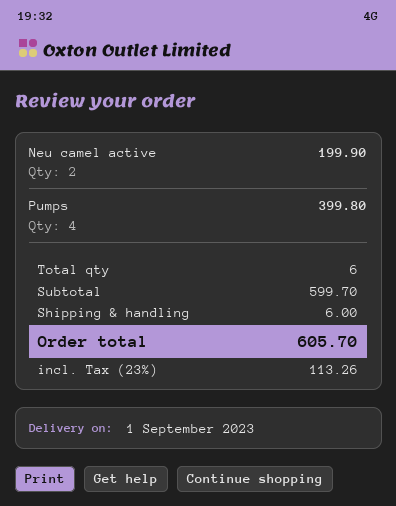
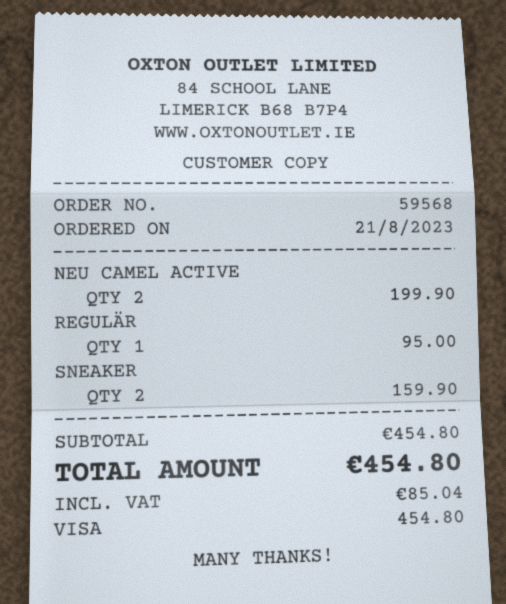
Pumps: 4 for 399.80 -> none
REGULÄR: none -> 1 for 95.00
SNEAKER: none -> 2 for 159.90
subtotal: 599.70 -> 454.80
shipping: 6.00 -> none
tax: 113.26 -> 85.04
total: 605.70 -> 454.80

